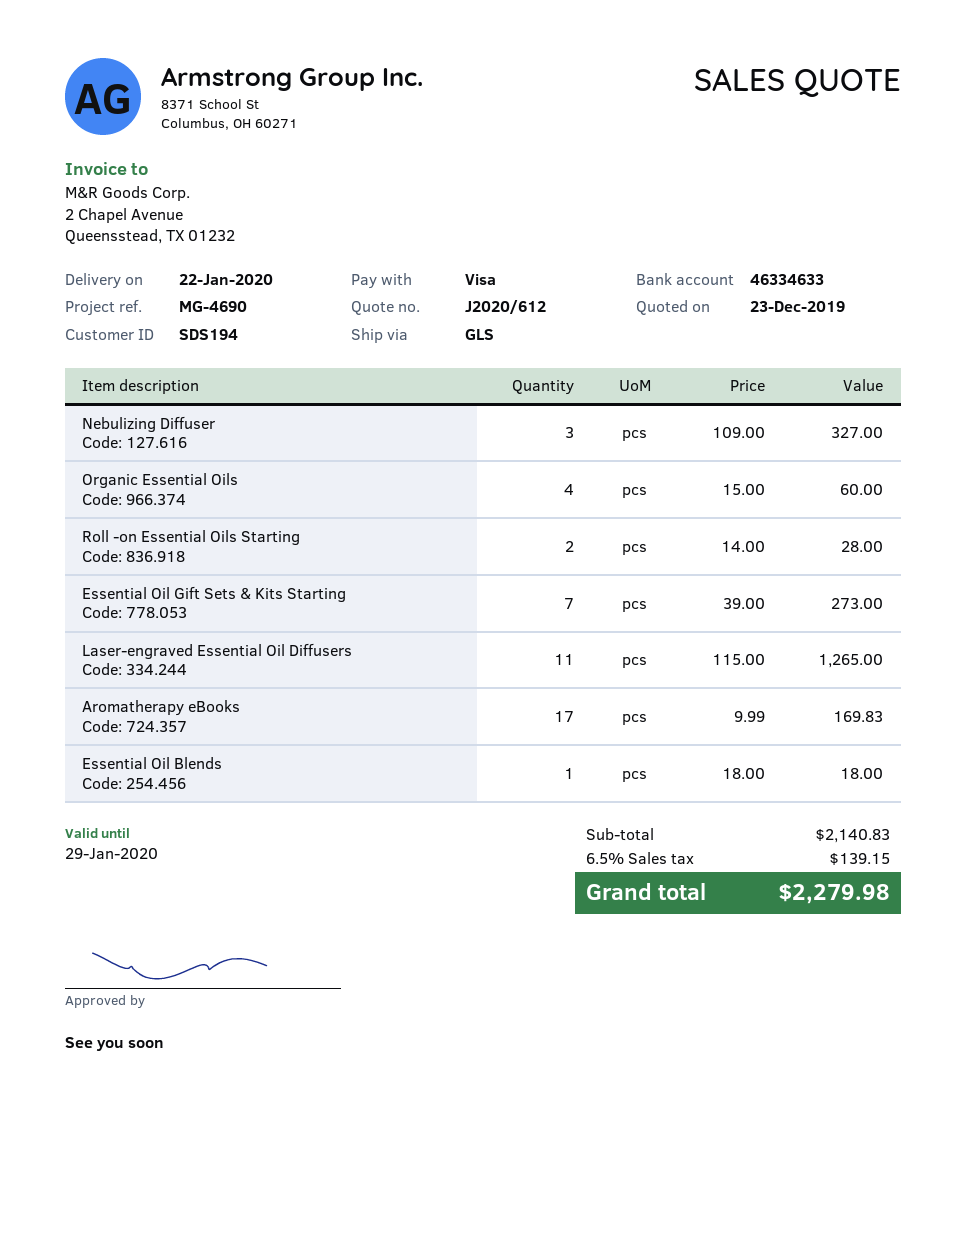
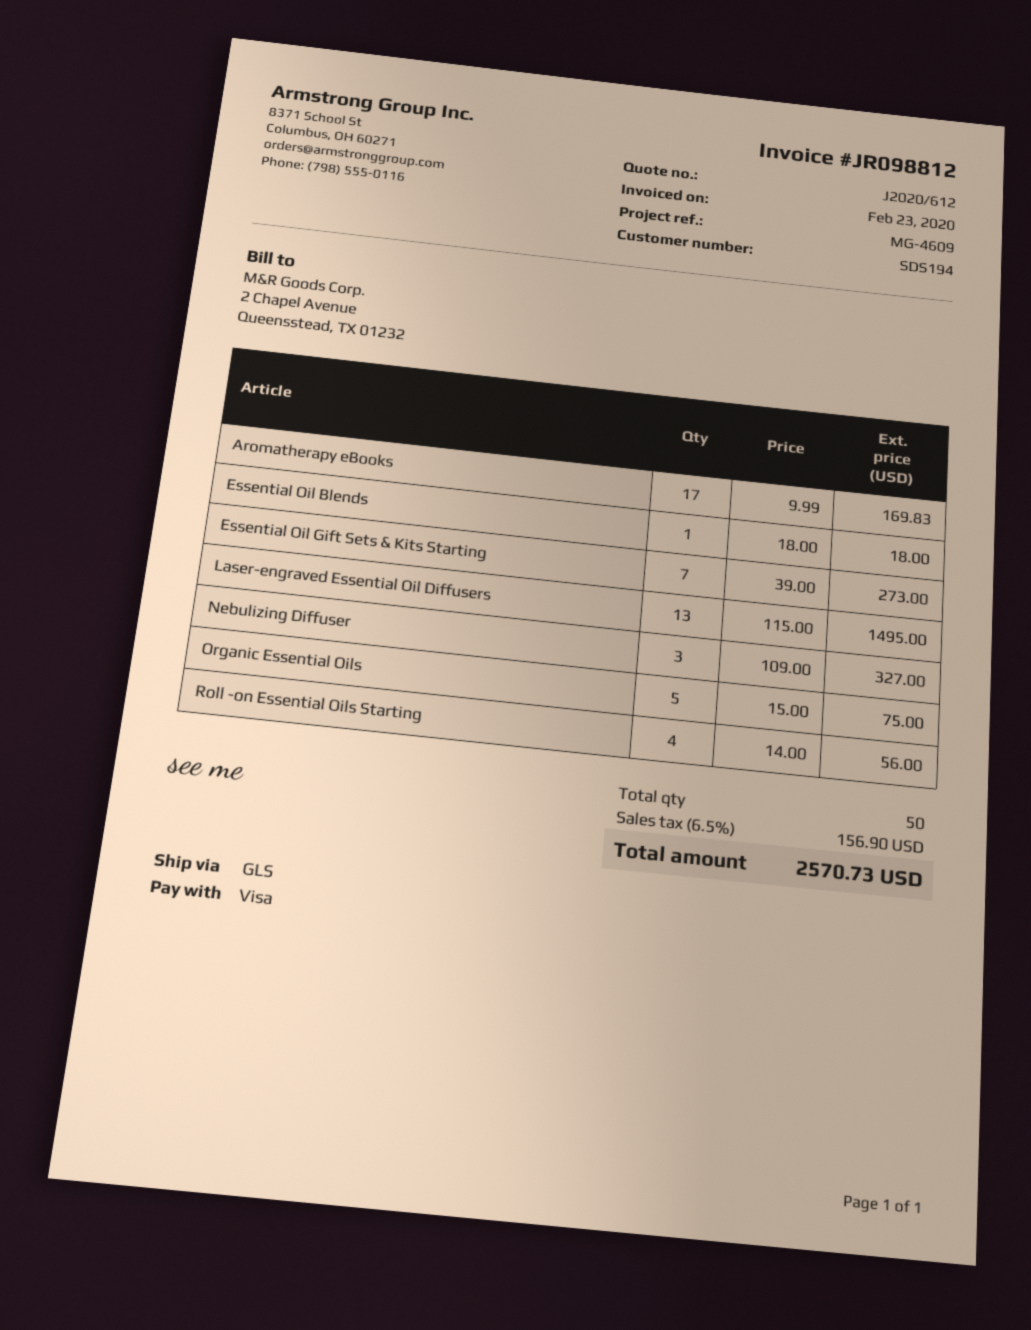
reference: MG-4690 -> MG-4609
Organic Essential Oils: 4 x 15.00 = 60.00 -> 5 x 15.00 = 75.00
Roll -on Essential Oils Starting: 2 x 14.00 = 28.00 -> 4 x 14.00 = 56.00
Laser-engraved Essential Oil Diffusers: 11 x 115.00 = 1265.00 -> 13 x 115.00 = 1495.00
tax: 6.5% = 139.15 -> 6.5% = 156.90
total: 2279.98 -> 2570.73

